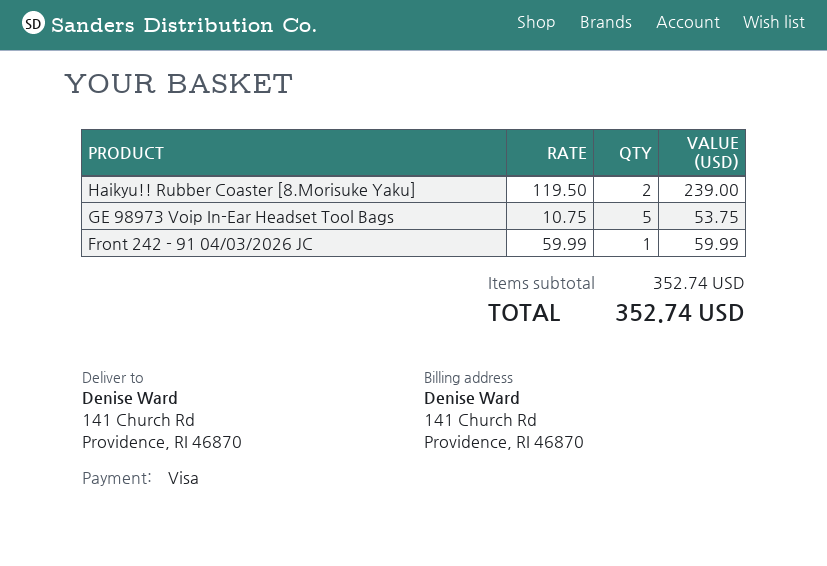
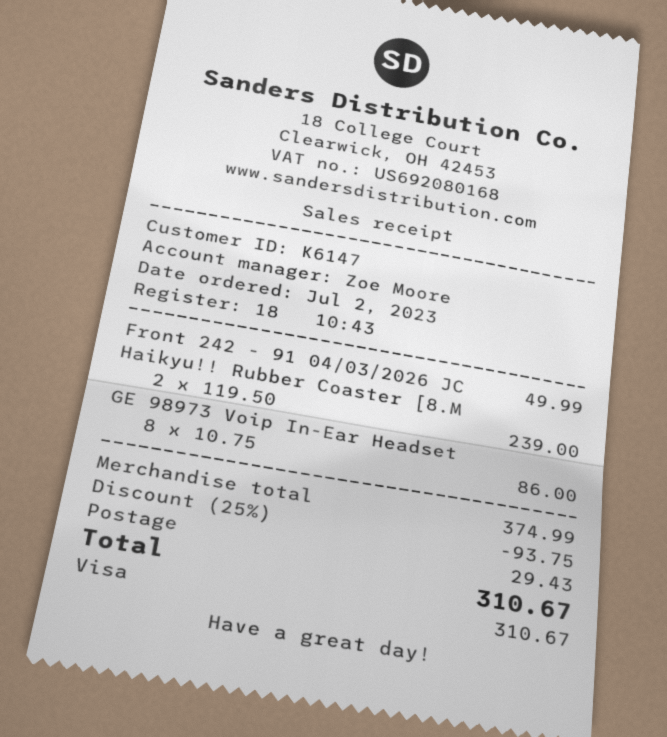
GE 98973 Voip In-Ear Headset Tool Bags: 5 x 10.75 = 53.75 -> 8 x 10.75 = 86.00
Front 242 - 91 04/03/2026 JC: 1 x 59.99 = 59.99 -> 1 x 49.99 = 49.99
subtotal: 352.74 -> 374.99
discount: none -> 25% = 93.75
shipping: none -> 29.43
total: 352.74 -> 310.67

